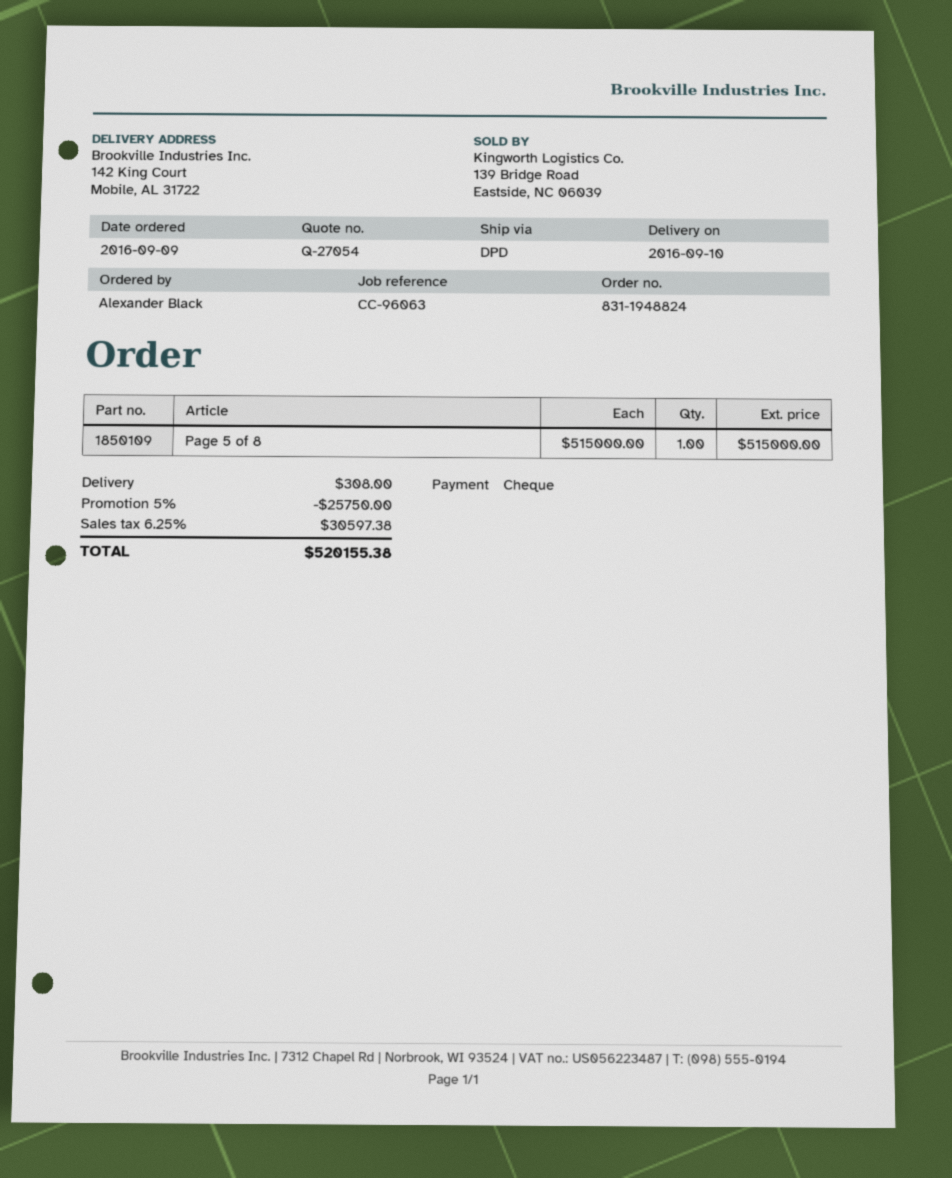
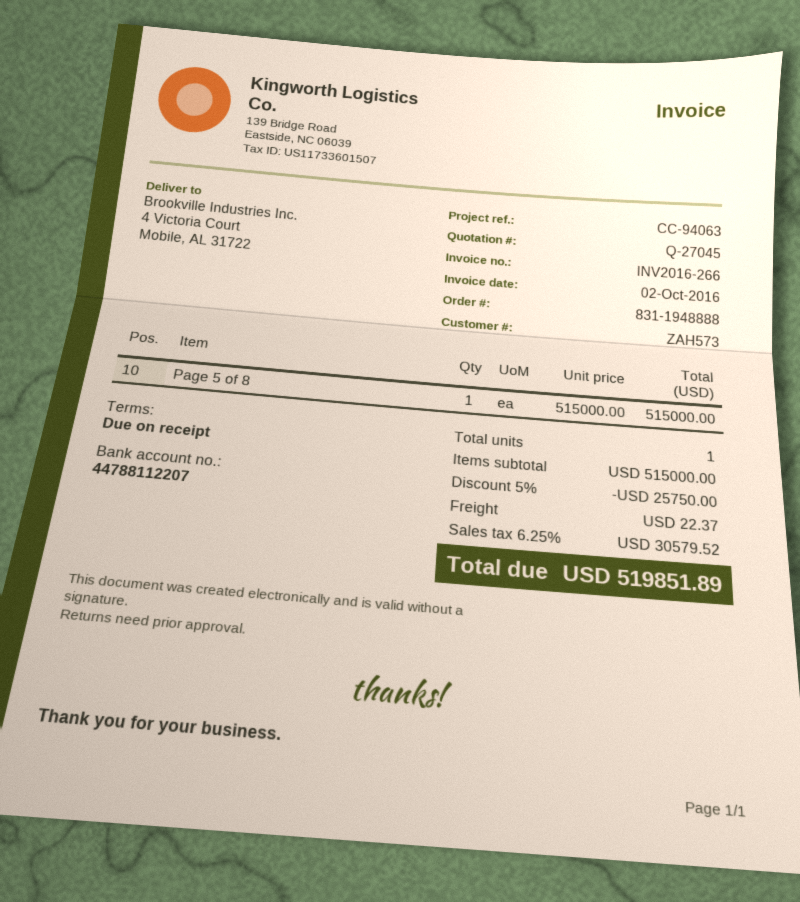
quote number: Q-27054 -> Q-27045
order number: 831-1948824 -> 831-1948888
reference: CC-96063 -> CC-94063
ship to: 142 King Court, Mobile, AL 31722 -> 4 Victoria Court, Mobile, AL 31722
shipping: 308.00 -> 22.37
tax: 6.25% = 30597.38 -> 6.25% = 30579.52
total: 520155.38 -> 519851.89

